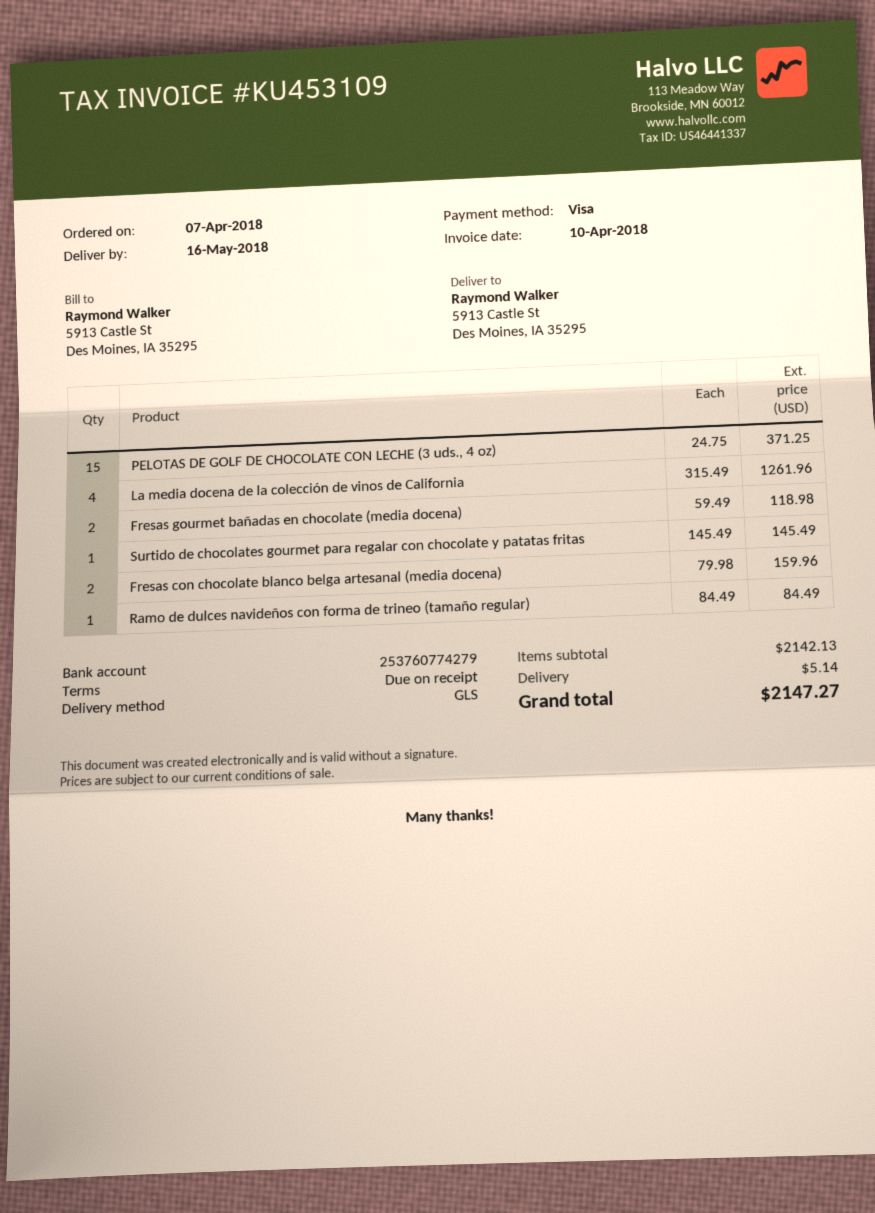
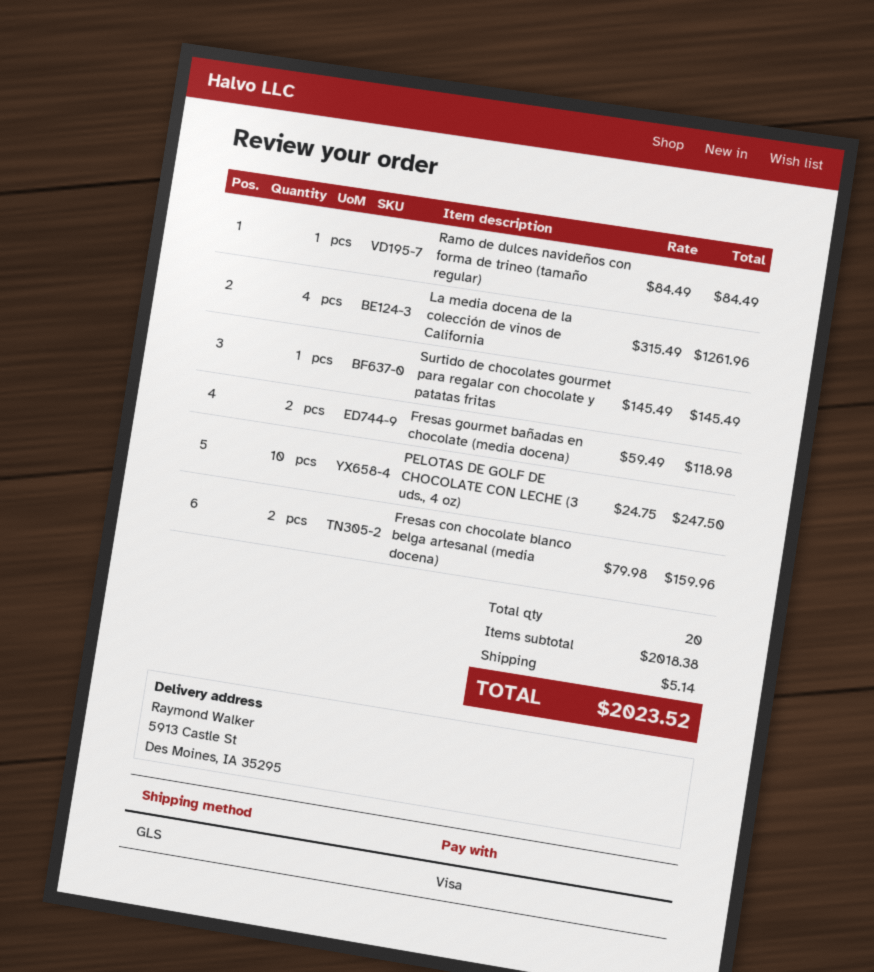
PELOTAS DE GOLF DE CHOCOLATE CON LECHE (3 uds., 4 oz): 15 x 24.75 = 371.25 -> 10 x 24.75 = 247.50
subtotal: 2142.13 -> 2018.38
total: 2147.27 -> 2023.52

